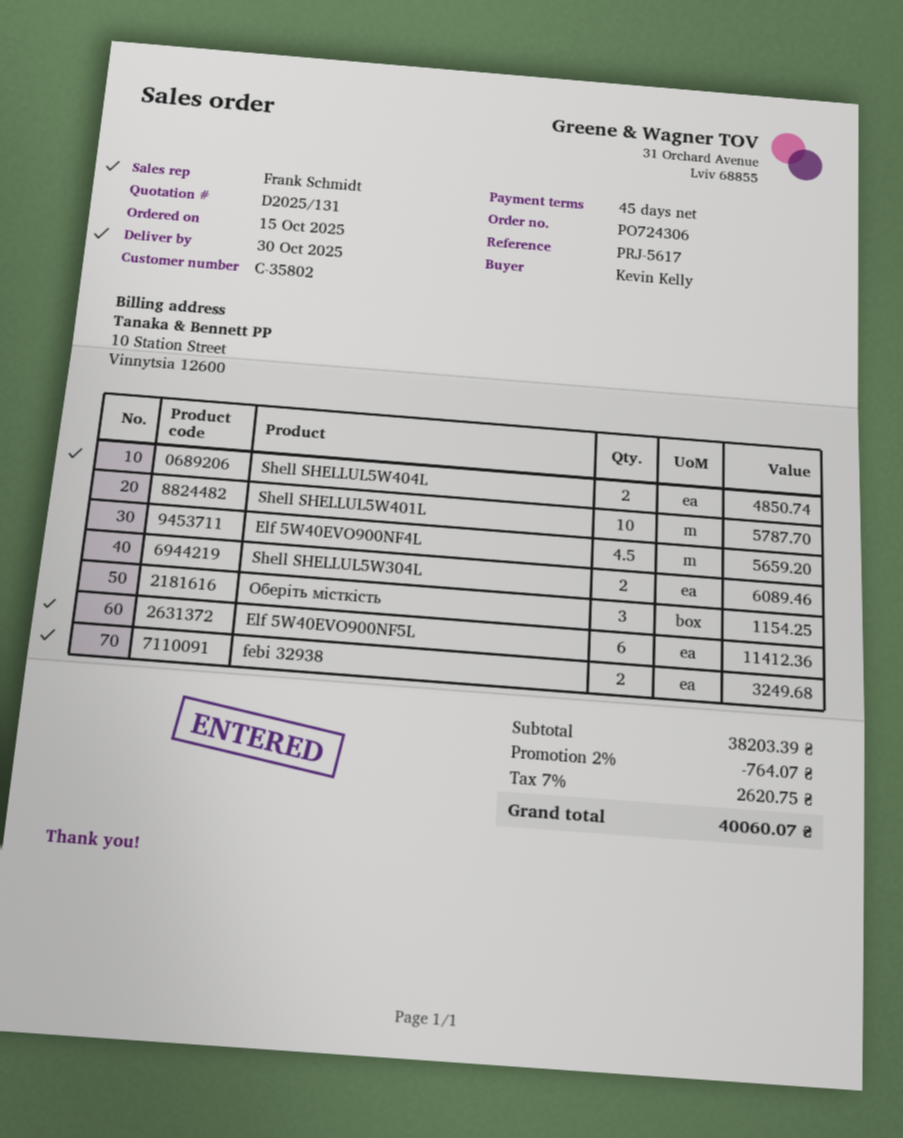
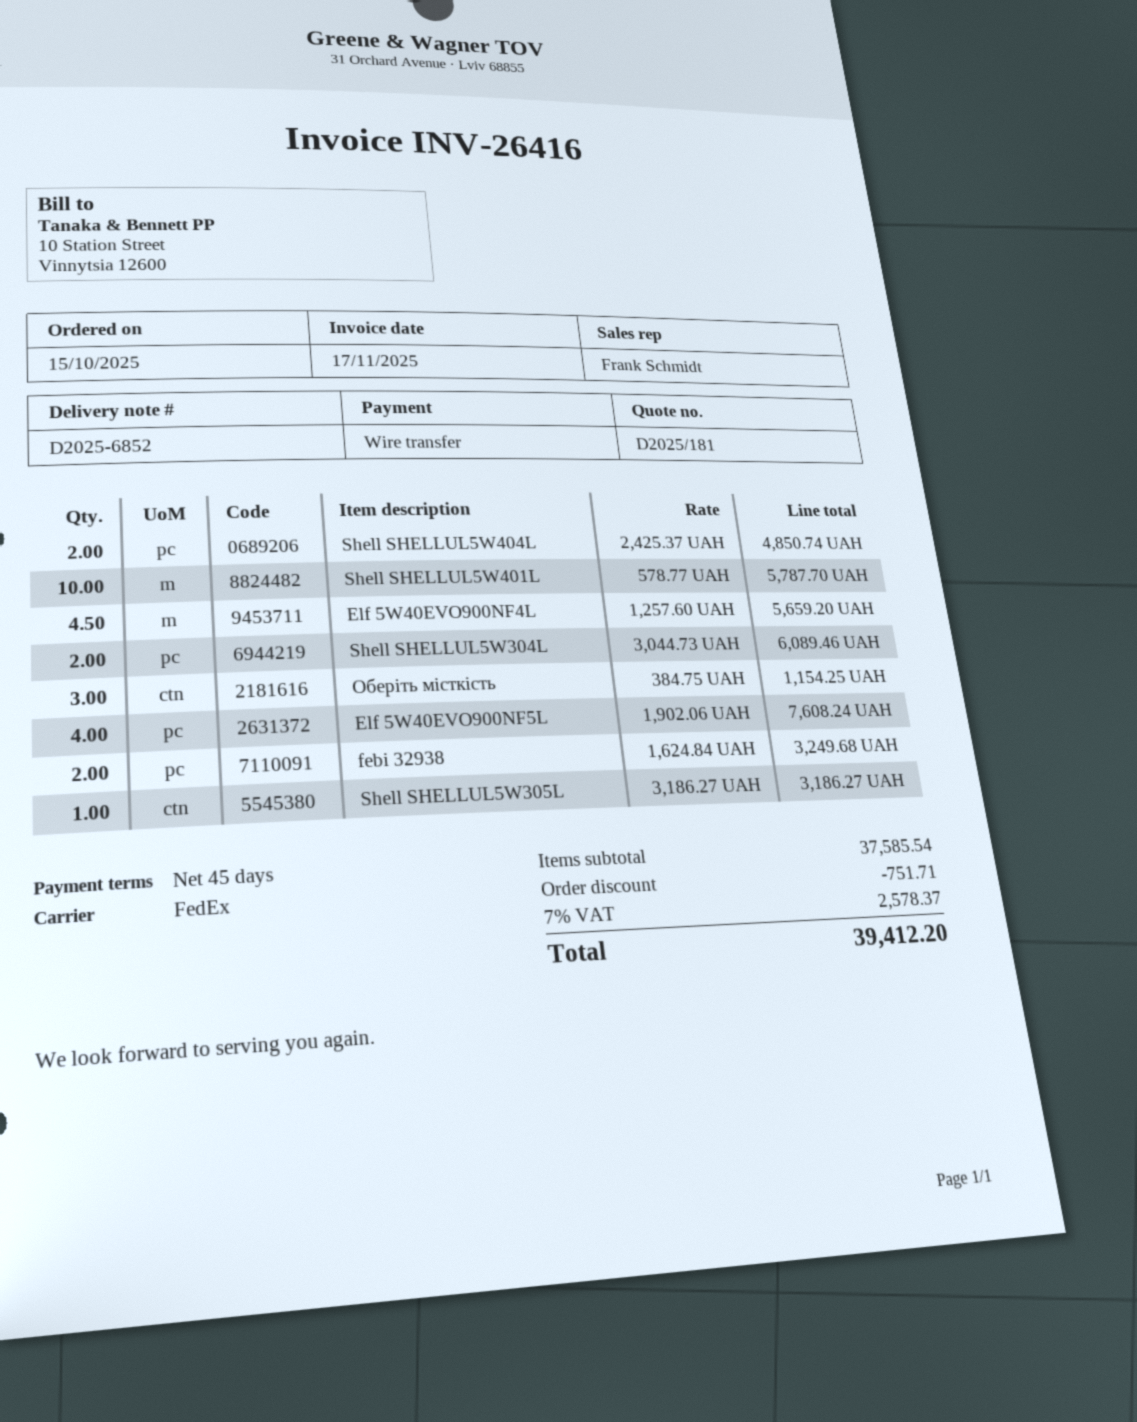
quote number: D2025/131 -> D2025/181
Elf 5W40EVO900NF5L: 6 for 11412.36 -> 4 for 7608.24
Shell SHELLUL5W305L: none -> 1 for 3186.27
subtotal: 38203.39 -> 37585.54
discount: 764.07 -> 751.71
tax: 7% = 2620.75 -> 7% = 2578.37
total: 40060.07 -> 39412.20

